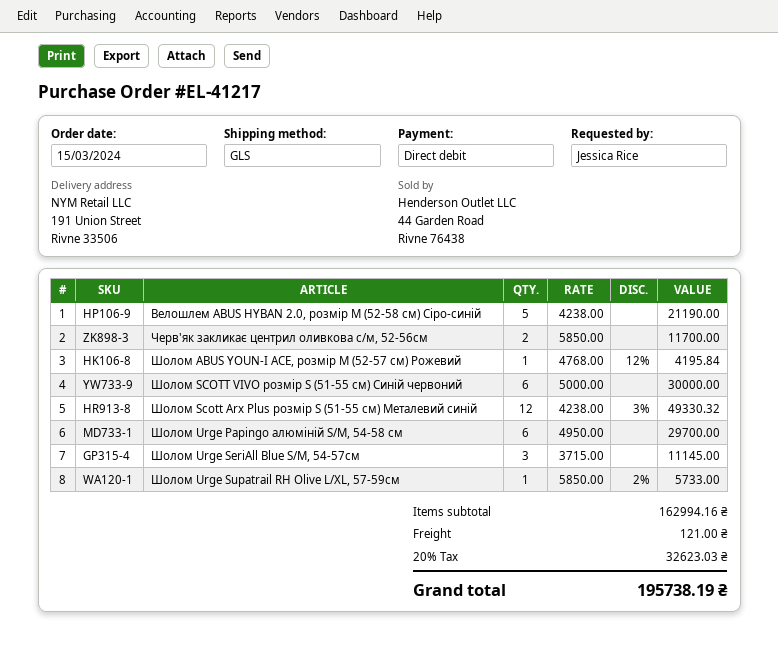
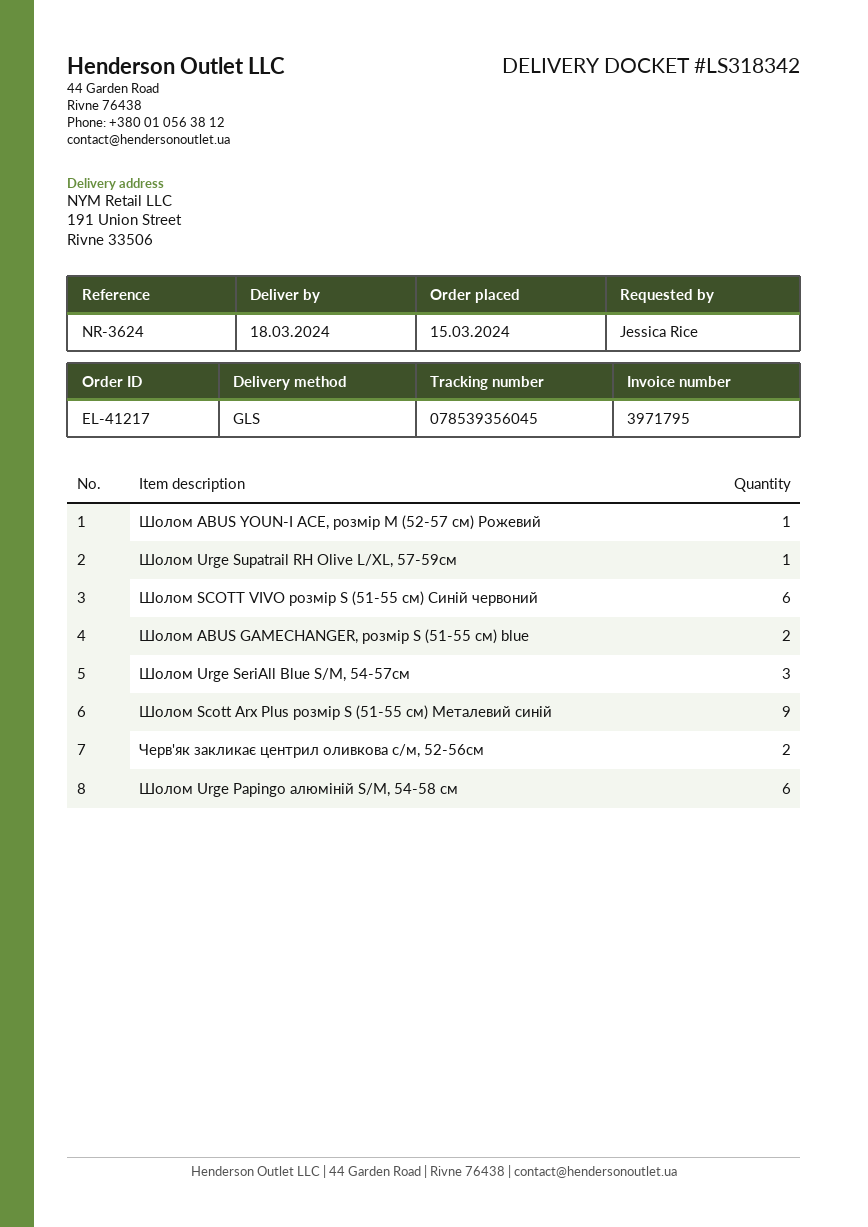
Велошлем ABUS HYBAN 2.0, розмір М (52-58 см) Сіро-синій: 5 -> none
Шолом Scott Arx Plus розмір S (51-55 см) Металевий синій: 12 -> 9
Шолом ABUS GAMECHANGER, розмір S (51-55 см) blue: none -> 2

